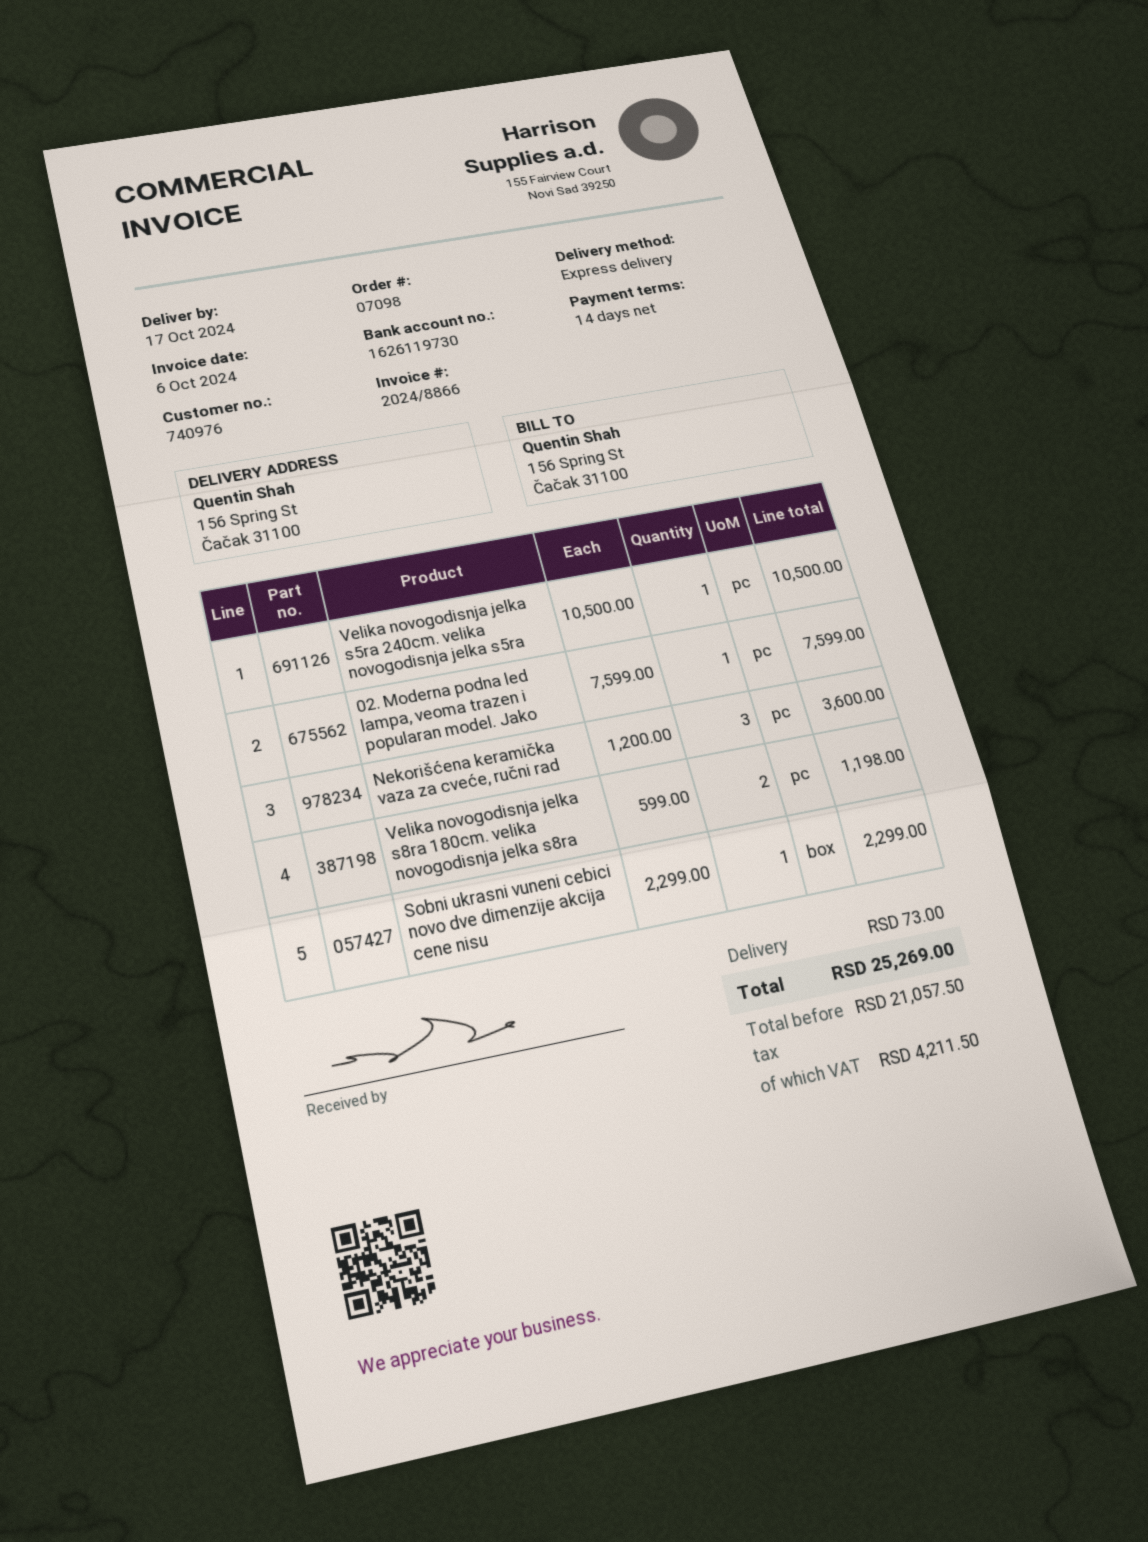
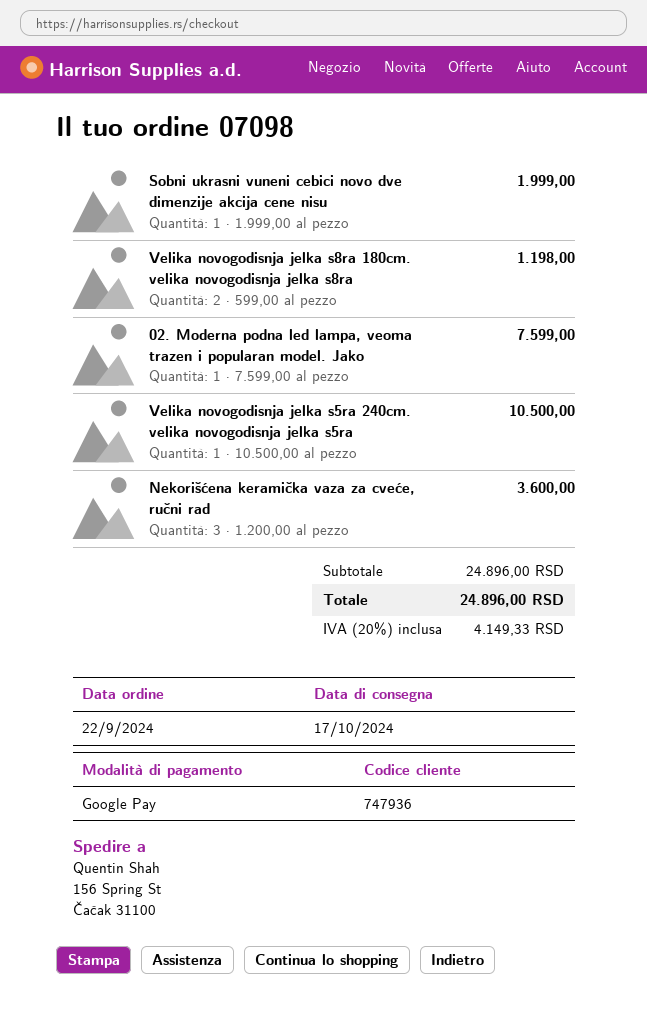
customer number: 740976 -> 747936
Sobni ukrasni vuneni cebici novo dve dimenzije akcija cene nisu: 1 x 2299.00 = 2299.00 -> 1 x 1999.00 = 1999.00
shipping: 73.00 -> none
tax: 4211.50 -> 4149.33
total: 25269.00 -> 24896.00

